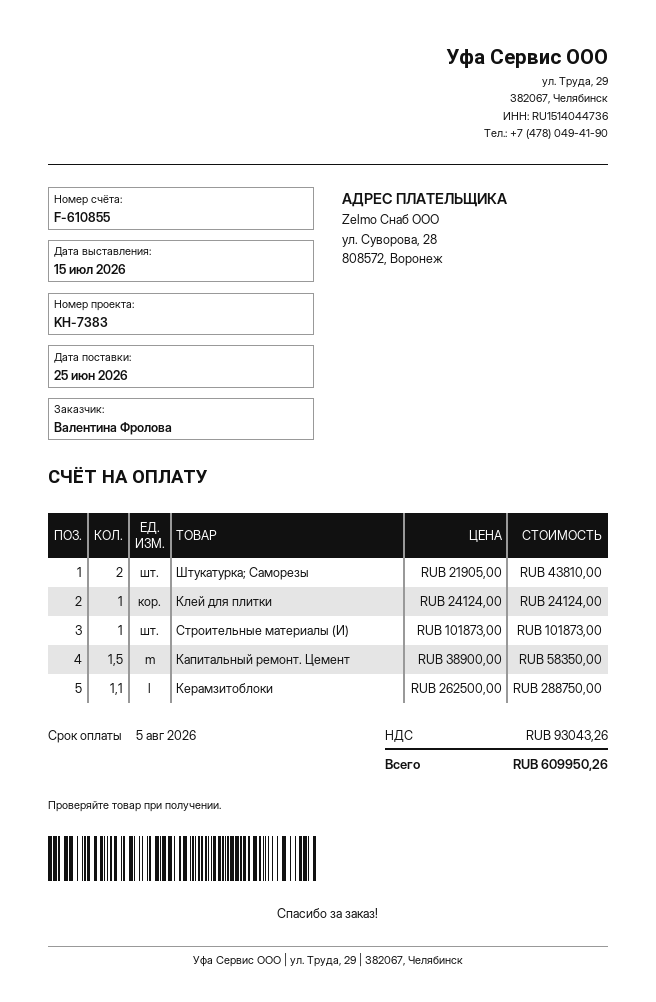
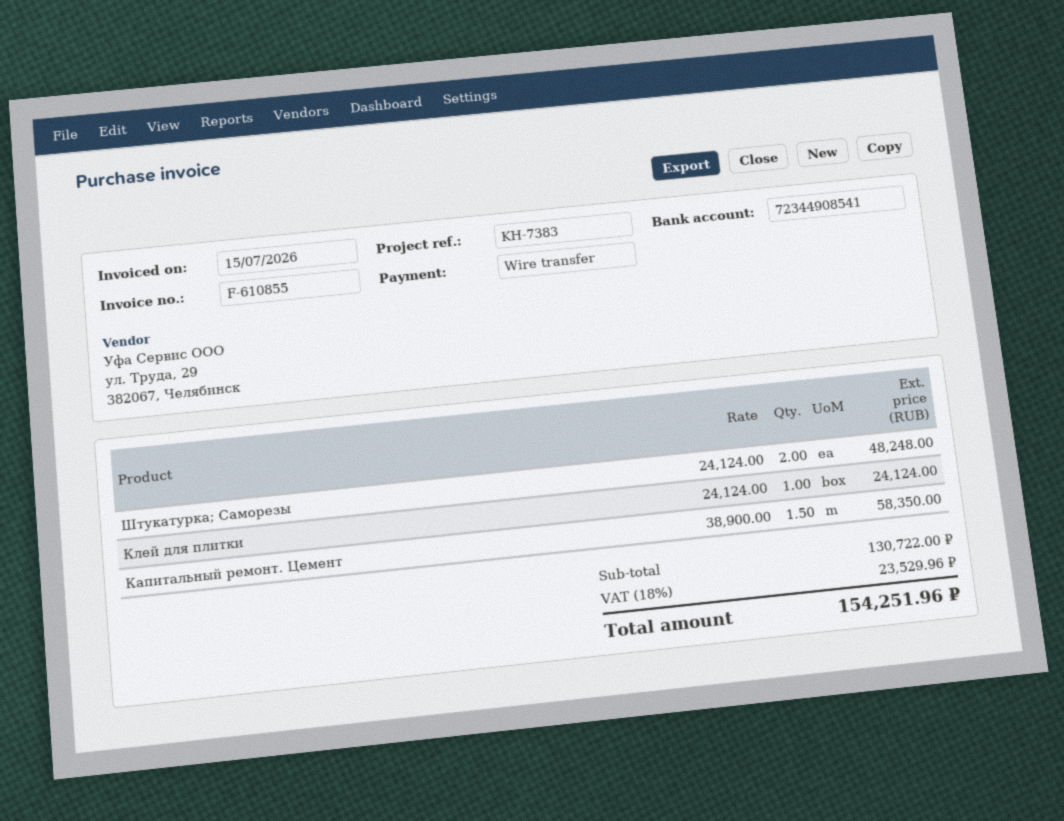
Штукатурка; Саморезы: 2 x 21905.00 = 43810.00 -> 2 x 24124.00 = 48248.00
Строительные материалы (И): 1 x 101873.00 = 101873.00 -> none
Керамзитоблоки: 1.1 x 262500.00 = 288750.00 -> none
tax: 93043.26 -> 23529.96
total: 609950.26 -> 154251.96

